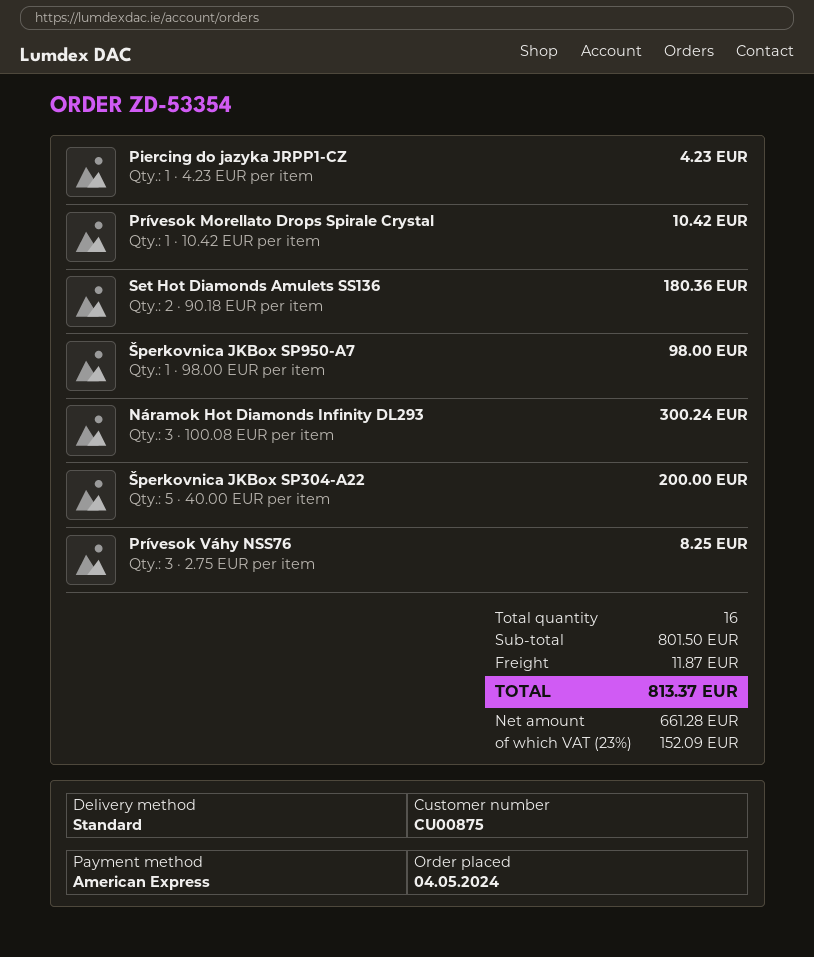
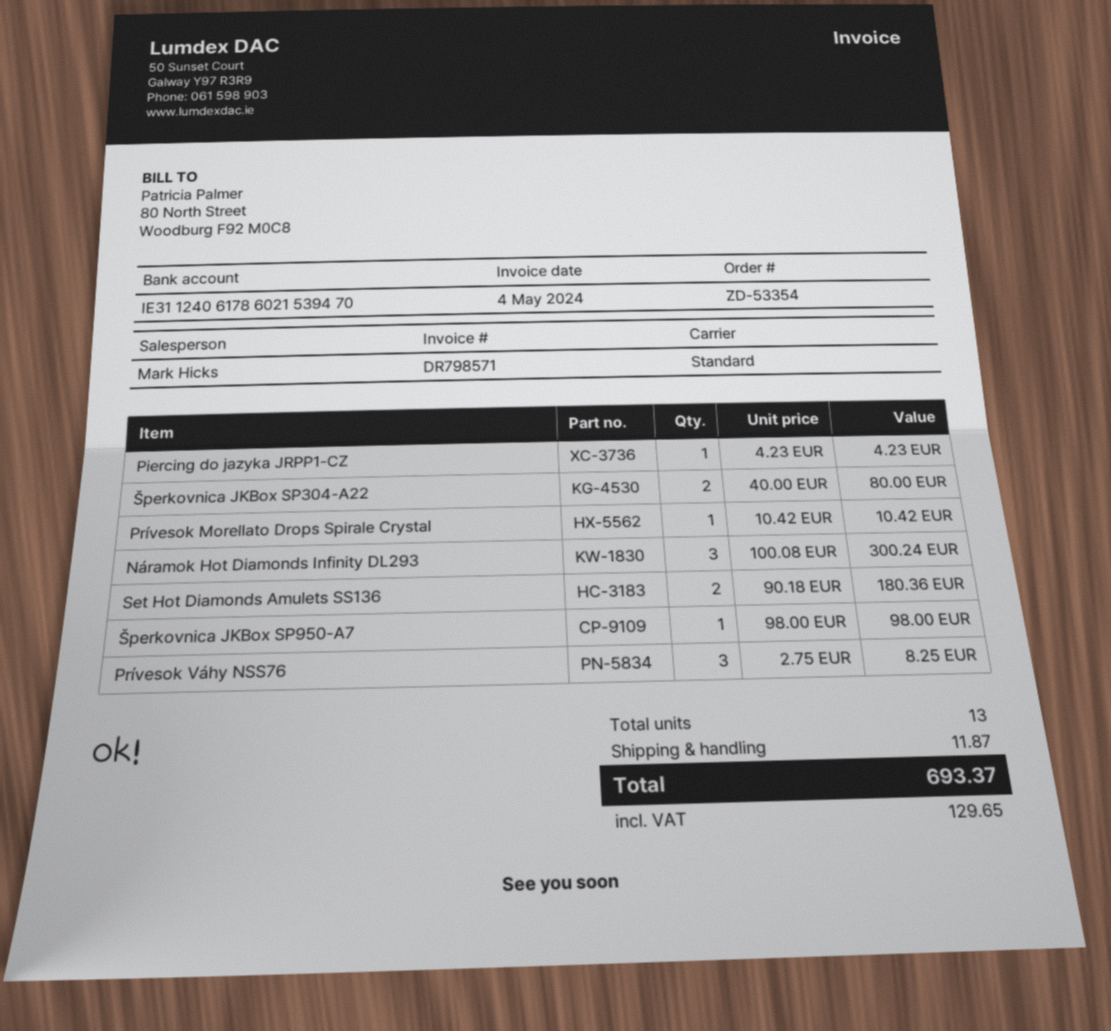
Šperkovnica JKBox SP304-A22: 5 x 40.00 = 200.00 -> 2 x 40.00 = 80.00
total quantity: 16 -> 13
tax: 152.09 -> 129.65
total: 813.37 -> 693.37

